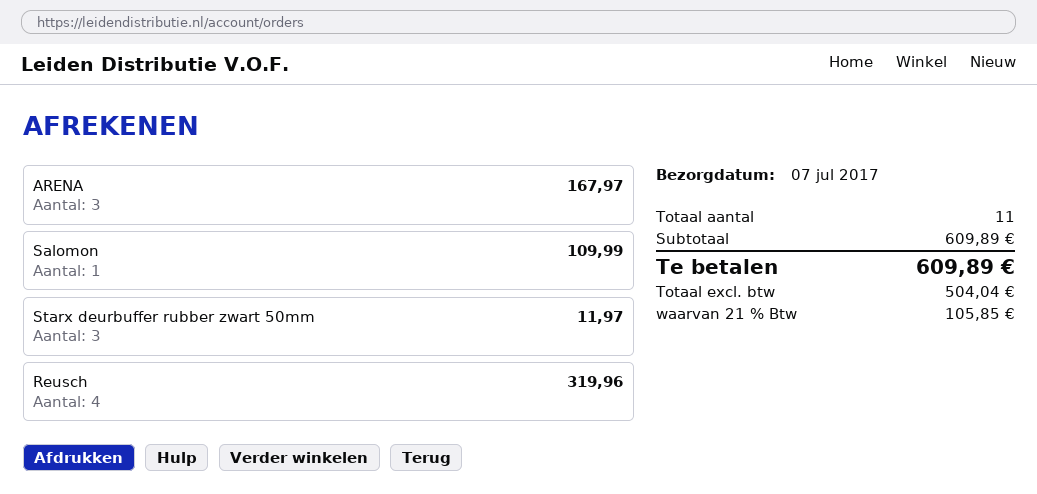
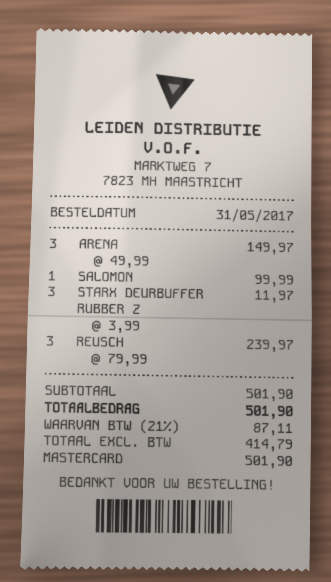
ARENA: 3 for 167.97 -> 3 for 149.97
Salomon: 1 for 109.99 -> 1 for 99.99
Reusch: 4 for 319.96 -> 3 for 239.97
subtotal: 609.89 -> 501.90
net: 504.04 -> 414.79
tax: 21% = 105.85 -> 21% = 87.11
total: 609.89 -> 501.90

